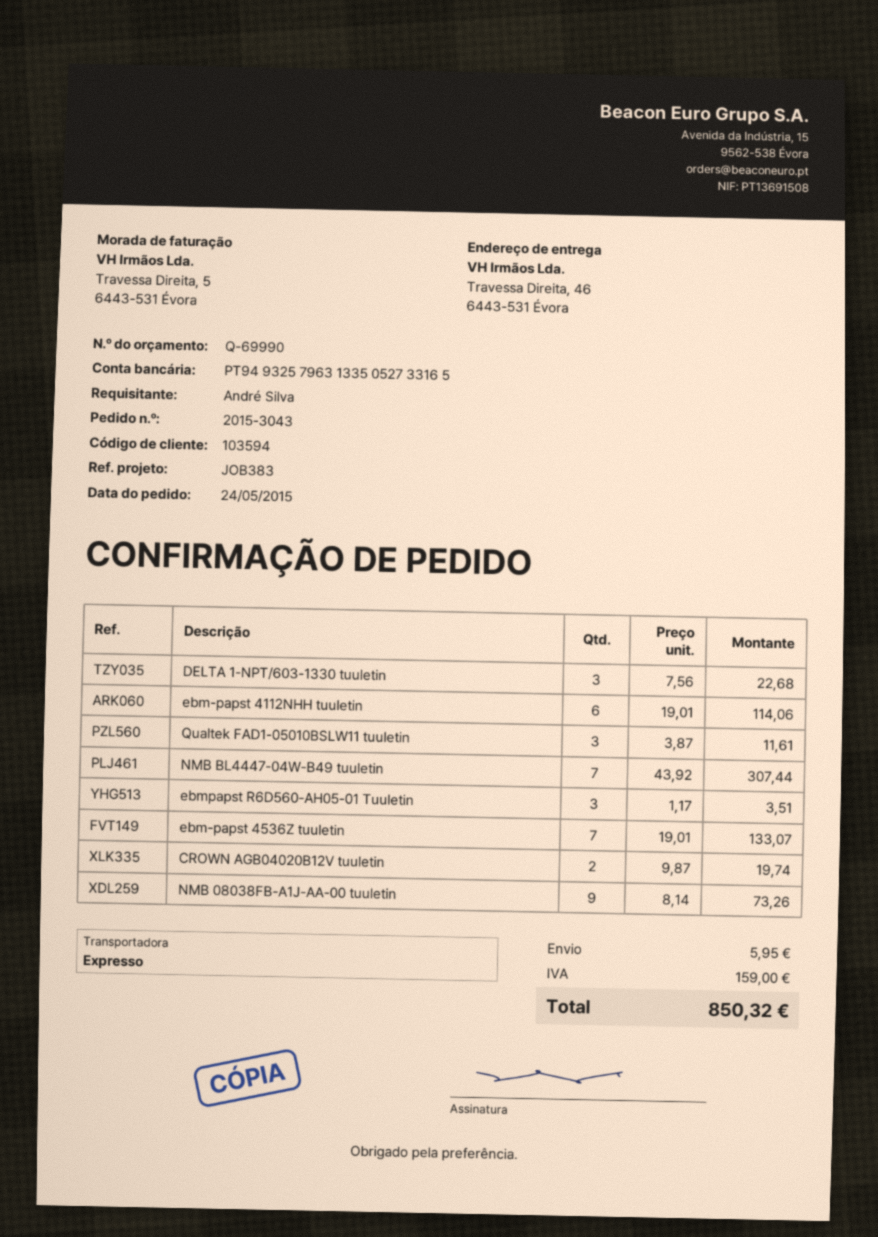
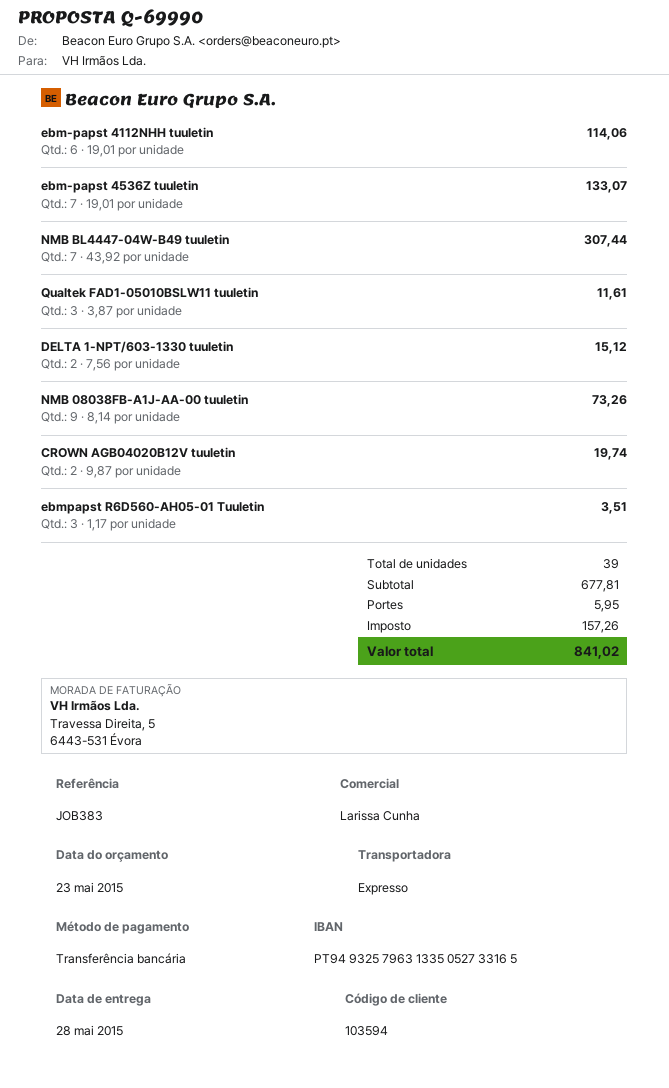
DELTA 1-NPT/603-1330 tuuletin: 3 x 7.56 = 22.68 -> 2 x 7.56 = 15.12
tax: 159.00 -> 157.26
total: 850.32 -> 841.02

